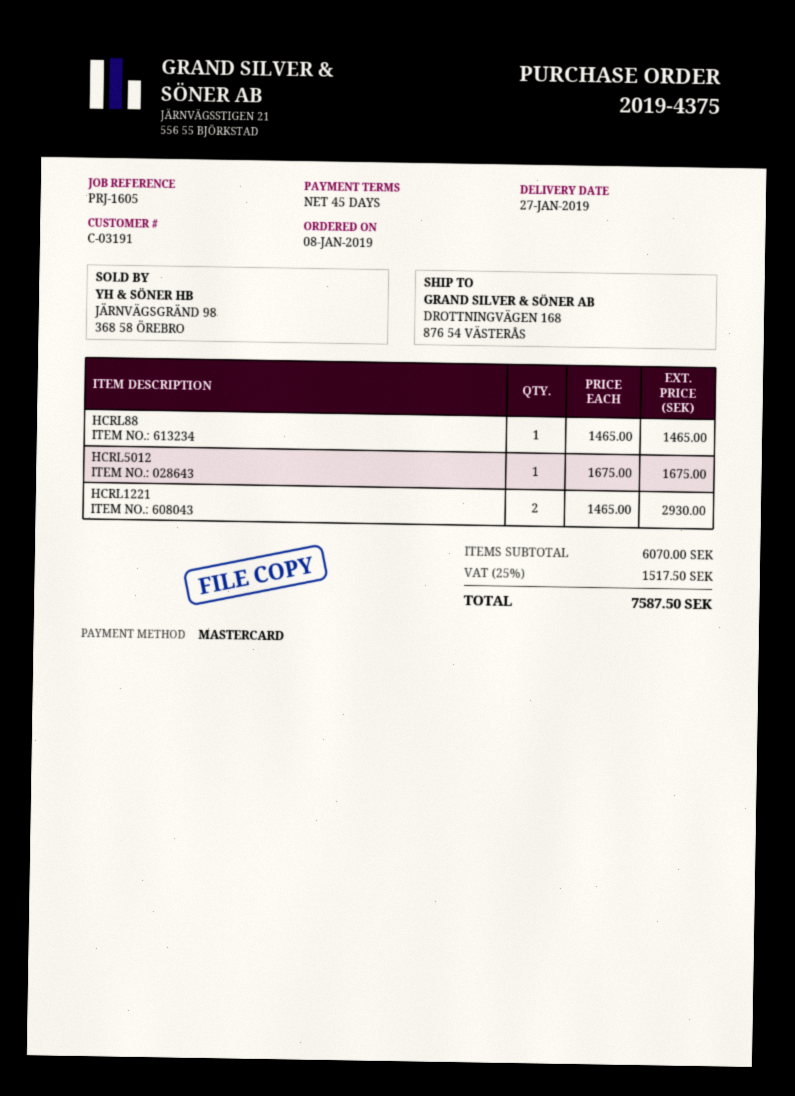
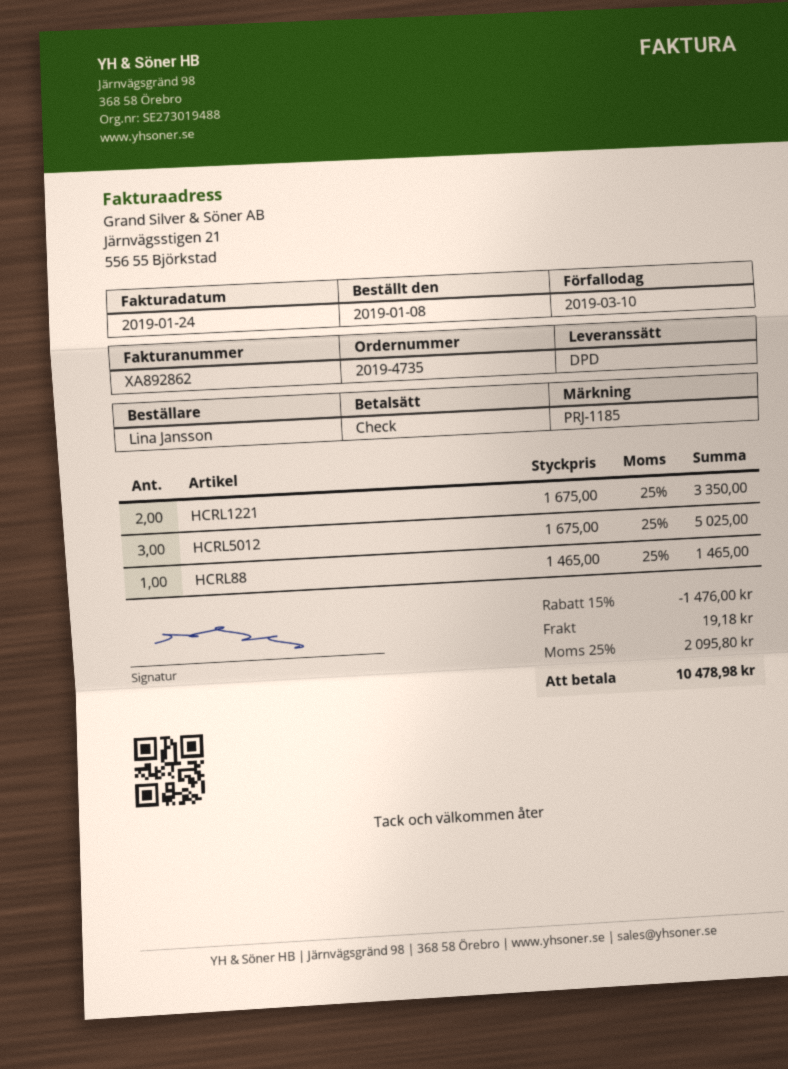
order number: 2019-4375 -> 2019-4735
reference: PRJ-1605 -> PRJ-1185
payment method: Mastercard -> cheque
HCRL5012: 1 x 1675.00 = 1675.00 -> 3 x 1675.00 = 5025.00
HCRL1221: 2 x 1465.00 = 2930.00 -> 2 x 1675.00 = 3350.00
discount: none -> 15% = 1476.00
shipping: none -> 19.18
tax: 25% = 1517.50 -> 25% = 2095.80
total: 7587.50 -> 10478.98

